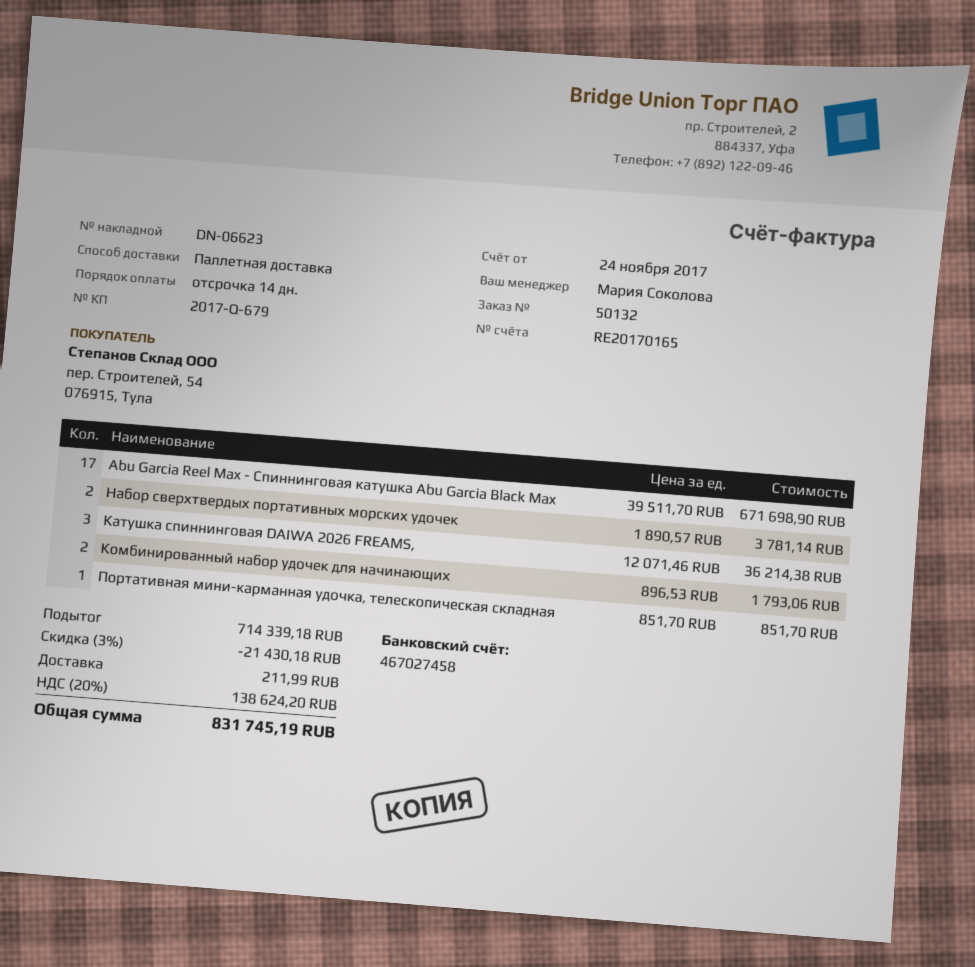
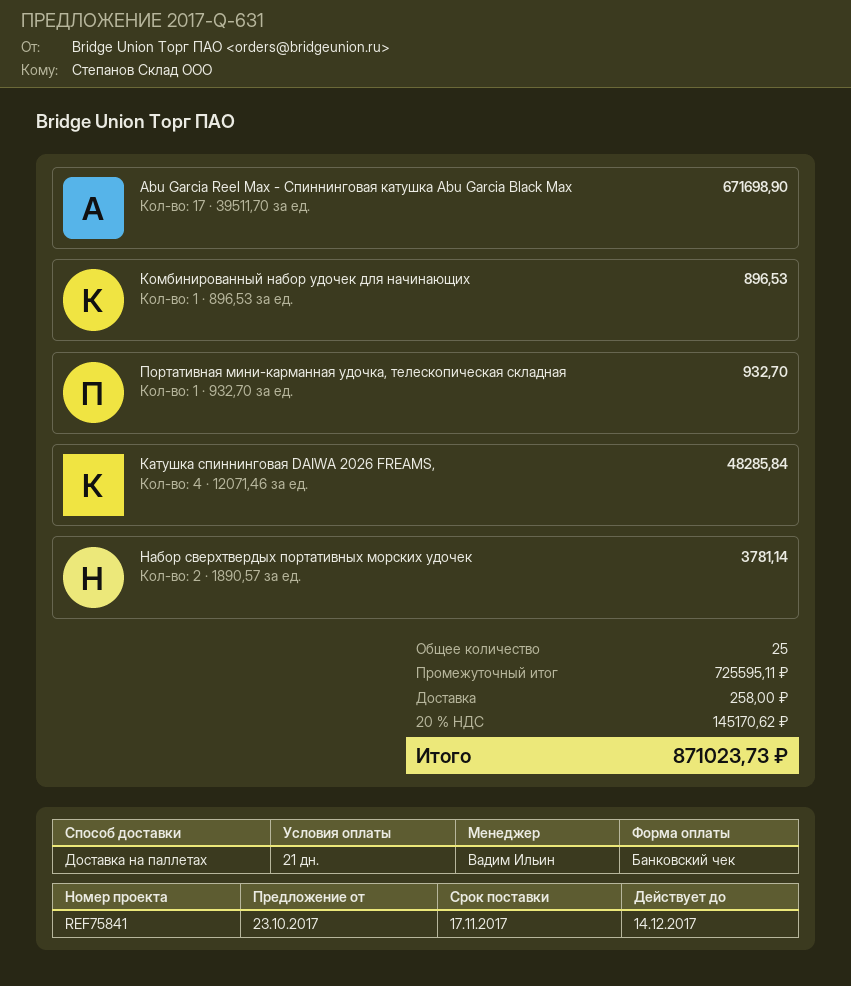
quote number: 2017-Q-679 -> 2017-Q-631
payment terms: 14 days -> 21 days
sales rep: Мария Соколова -> Вадим Ильин
Катушка спиннинговая DAIWA 2026 FREAMS,: 3 x 12071.46 = 36214.38 -> 4 x 12071.46 = 48285.84
Комбинированный набор удочек для начинающих: 2 x 896.53 = 1793.06 -> 1 x 896.53 = 896.53
Портативная мини-карманная удочка, телескопическая складная: 1 x 851.70 = 851.70 -> 1 x 932.70 = 932.70
subtotal: 714339.18 -> 725595.11
discount: 3% = 21430.18 -> none
shipping: 211.99 -> 258.00
tax: 20% = 138624.20 -> 20% = 145170.62
total: 831745.19 -> 871023.73

